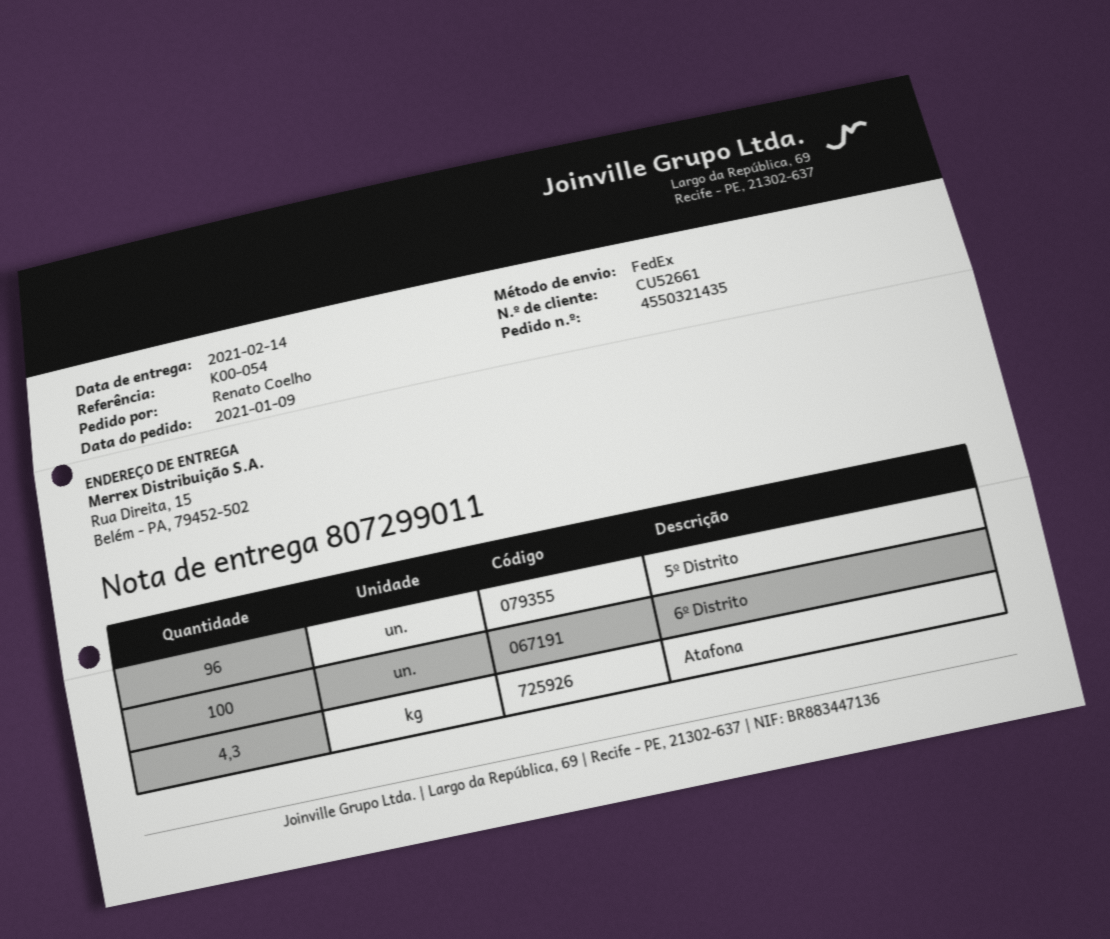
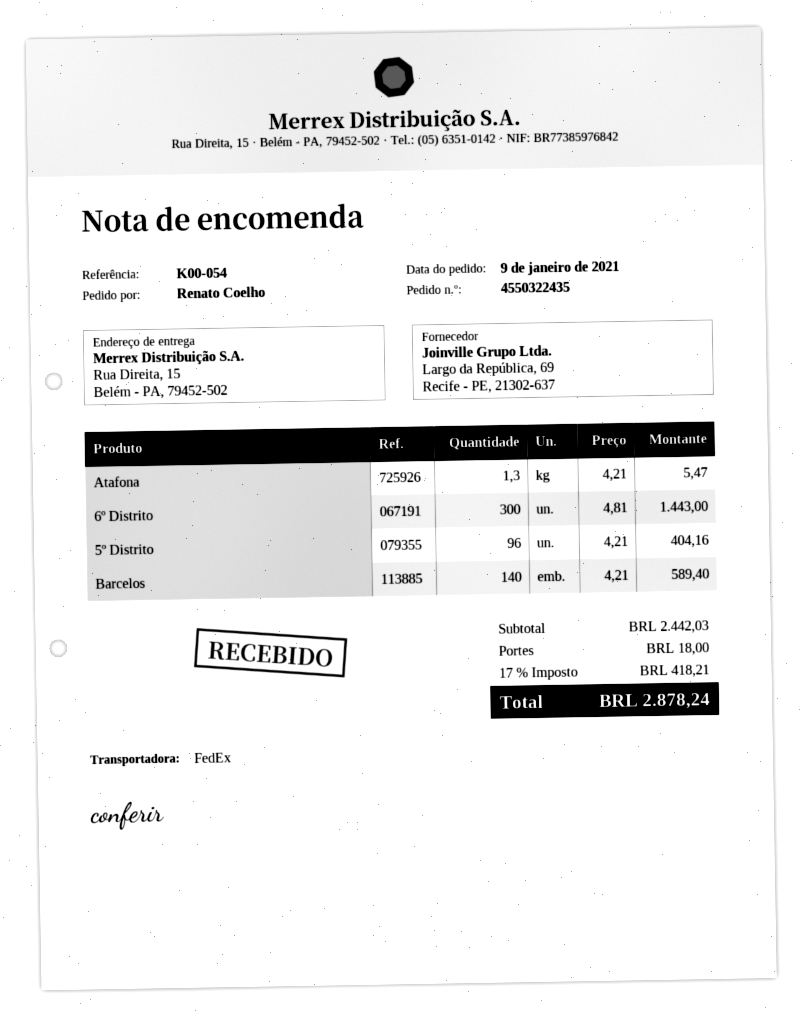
order number: 4550321435 -> 4550322435
6º Distrito: 100 -> 300
Atafona: 4.3 -> 1.3
Barcelos: none -> 140

